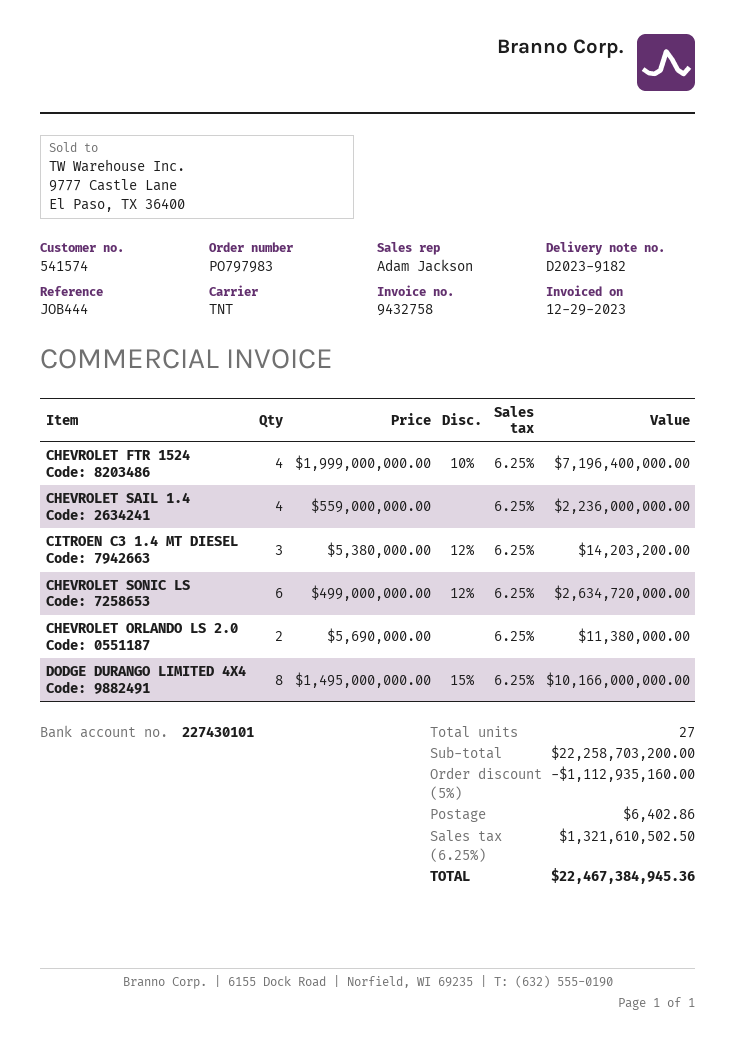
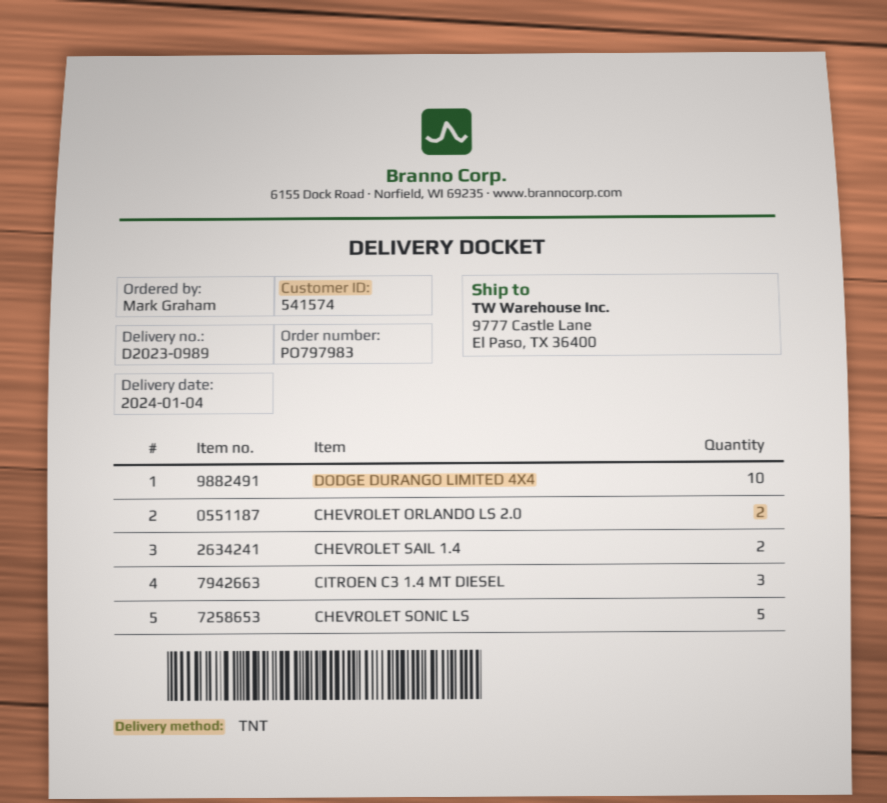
delivery note number: D2023-9182 -> D2023-0989
CHEVROLET FTR 1524: 4 -> none
CHEVROLET SAIL 1.4: 4 -> 2
CHEVROLET SONIC LS: 6 -> 5
DODGE DURANGO LIMITED 4X4: 8 -> 10

